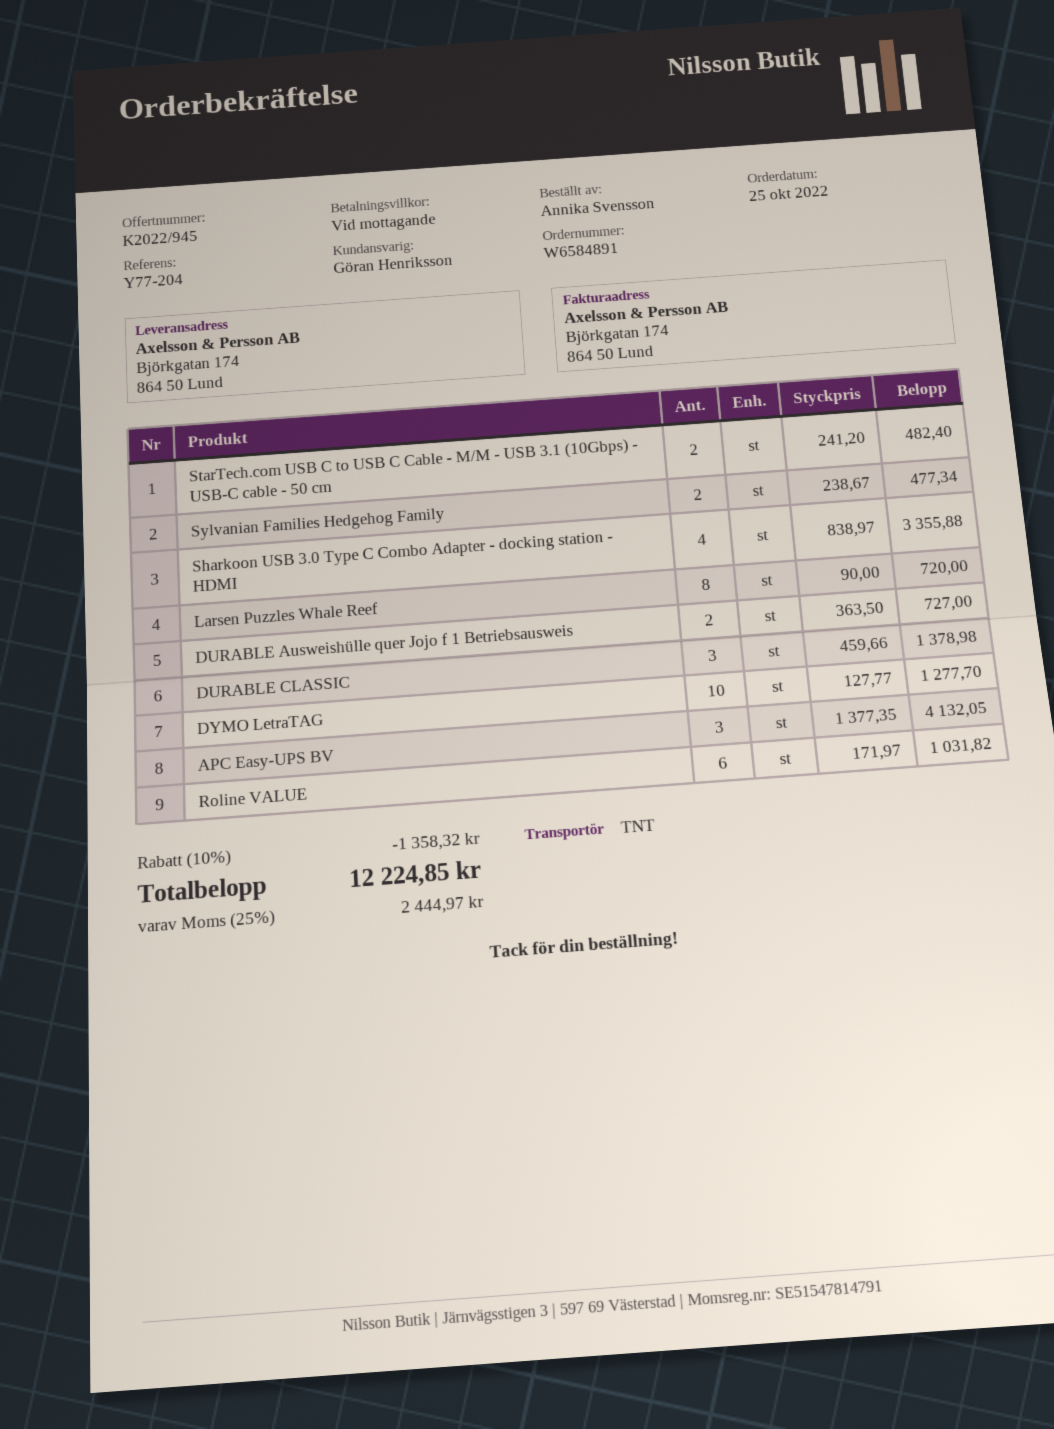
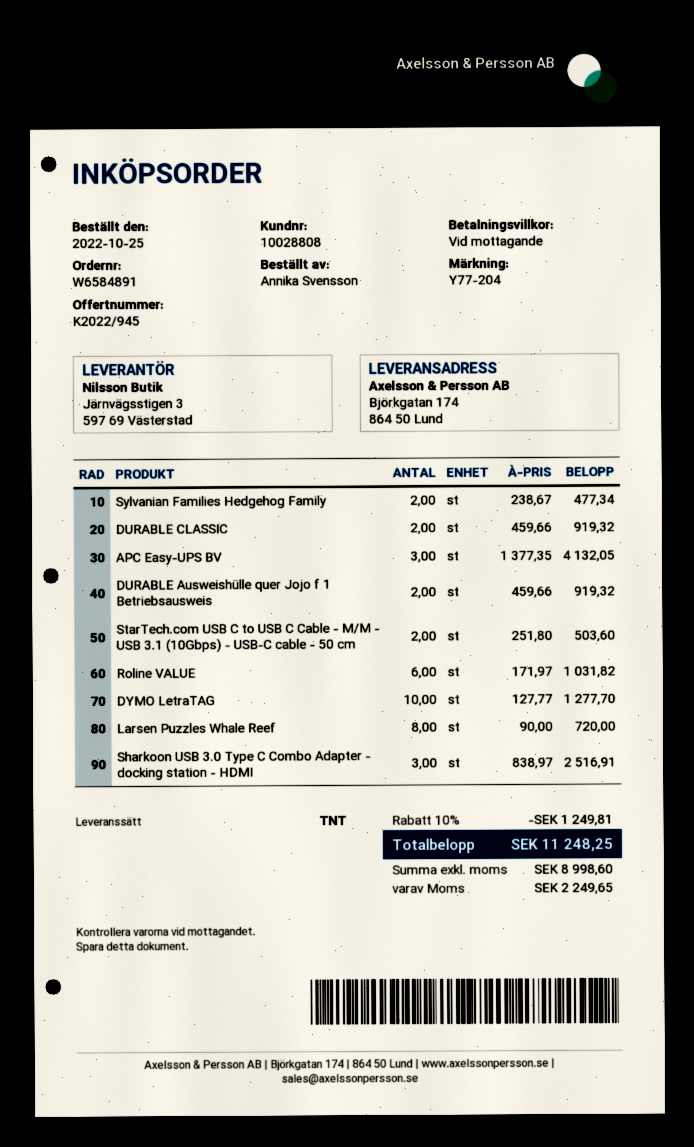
StarTech.com USB C to USB C Cable - M/M - USB 3.1 (10Gbps) - USB-C cable - 50 cm: 2 x 241.20 = 482.40 -> 2 x 251.80 = 503.60
Sharkoon USB 3.0 Type C Combo Adapter - docking station - HDMI: 4 x 838.97 = 3355.88 -> 3 x 838.97 = 2516.91
DURABLE Ausweishülle quer Jojo f 1 Betriebsausweis: 2 x 363.50 = 727.00 -> 2 x 459.66 = 919.32
DURABLE CLASSIC: 3 x 459.66 = 1378.98 -> 2 x 459.66 = 919.32
discount: 10% = 1358.32 -> 10% = 1249.81
tax: 2444.97 -> 2249.65
total: 12224.85 -> 11248.25

